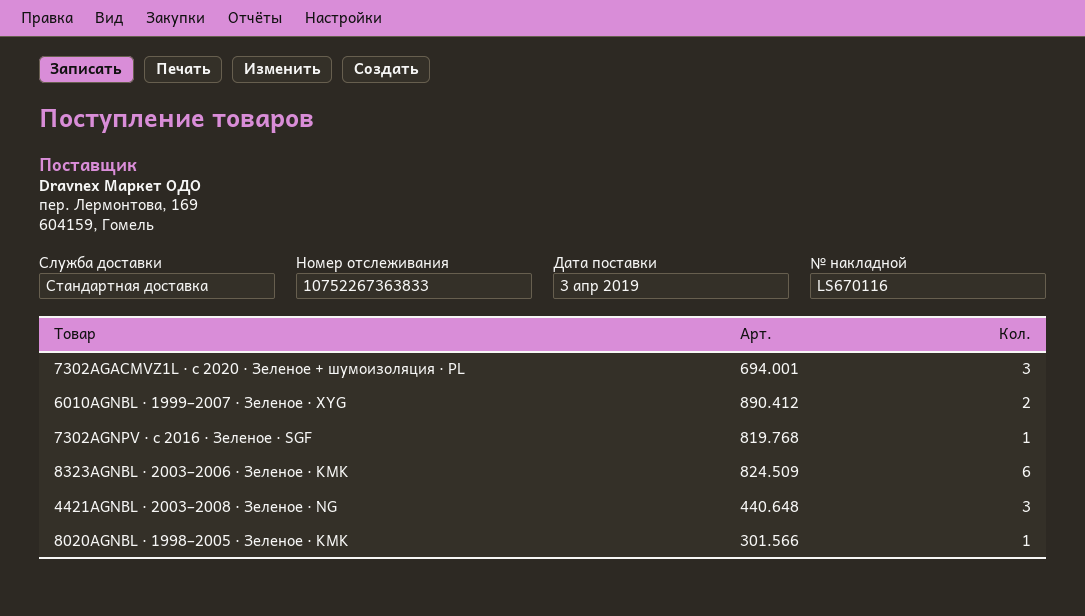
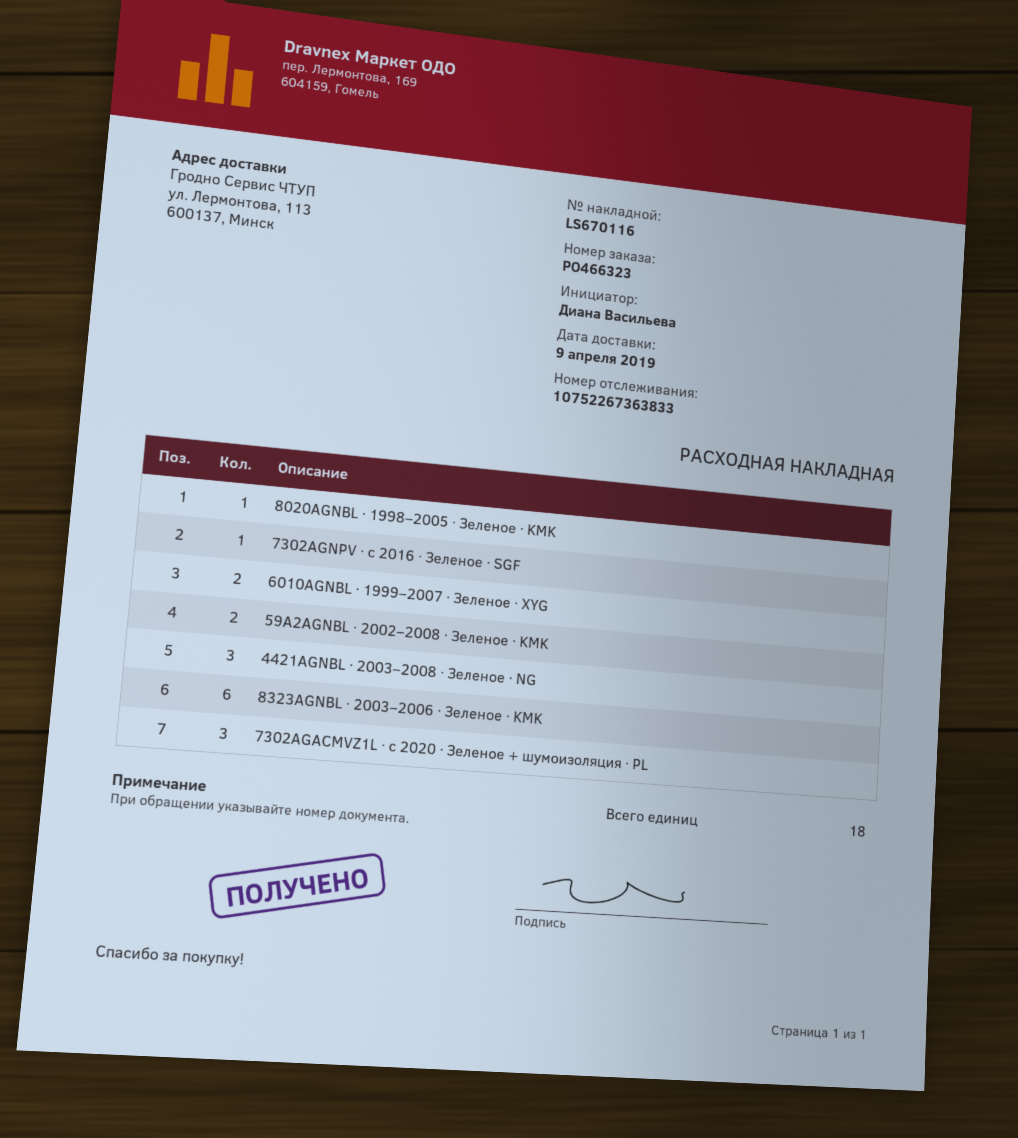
delivery date: 2019-04-03 -> 2019-04-09
59A2AGNBL · 2002–2008 · Зеленое · KMK: none -> 2

